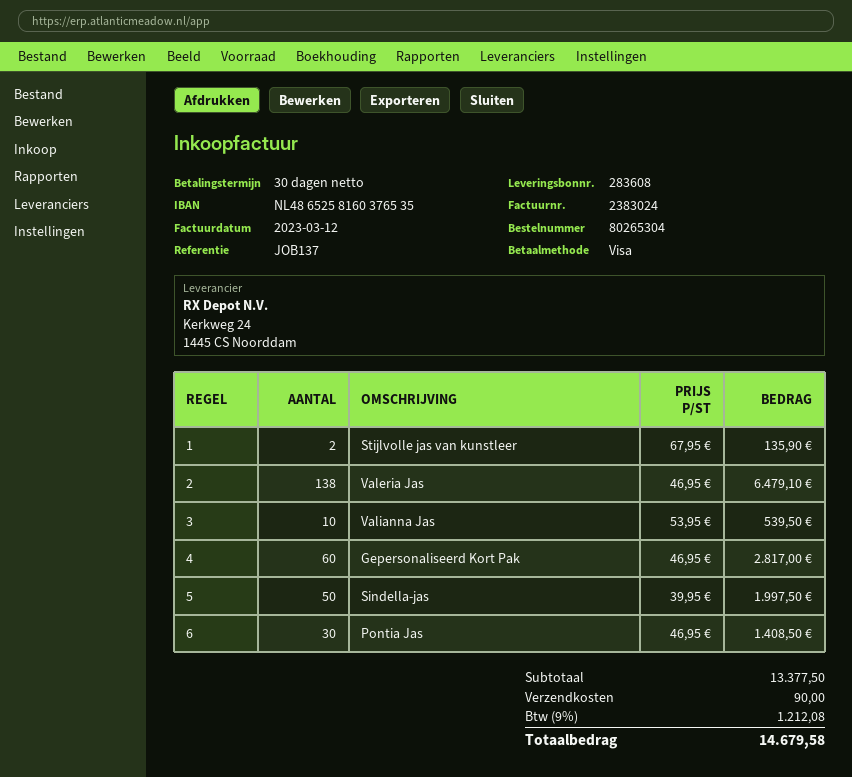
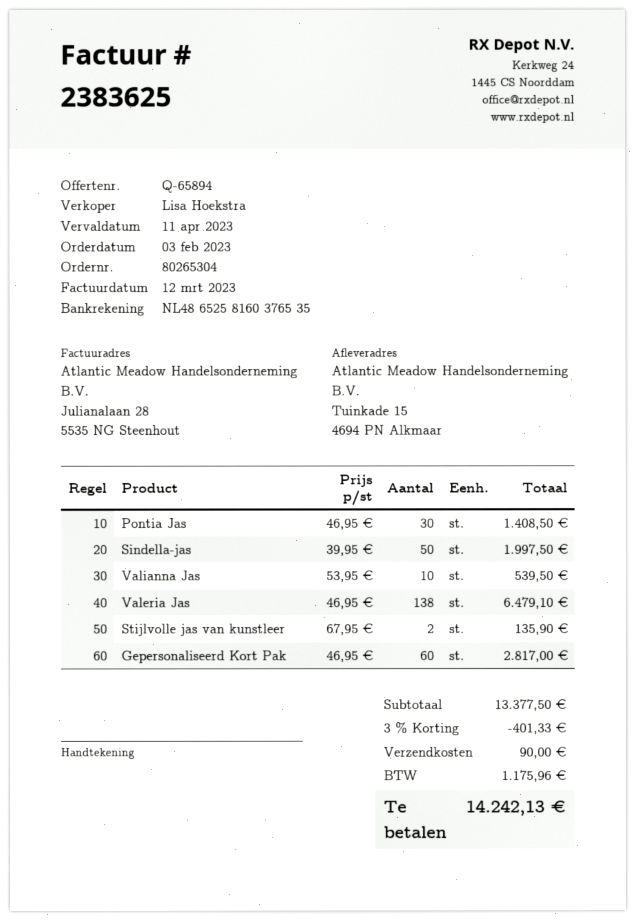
invoice number: 2383024 -> 2383625
discount: none -> 3% = 401.33
tax: 1212.08 -> 1175.96
total: 14679.58 -> 14242.13

